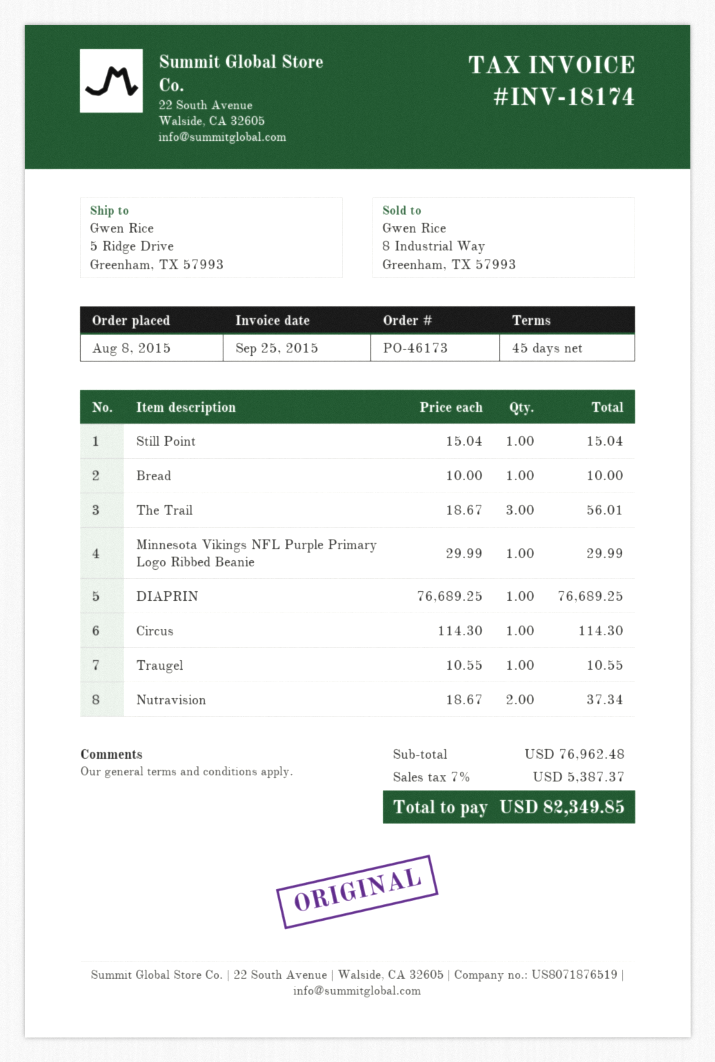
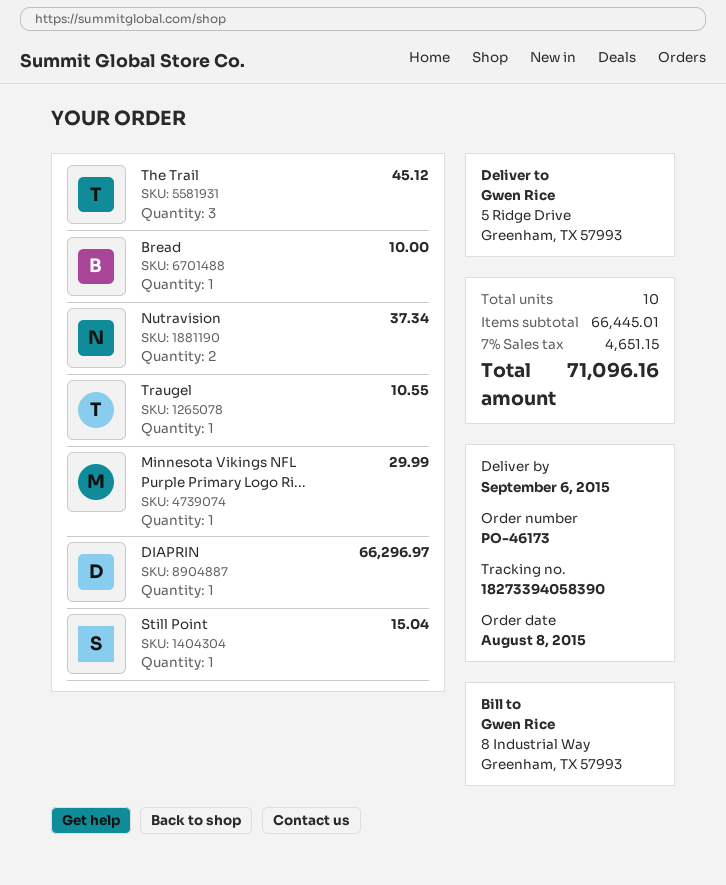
The Trail: 3 for 56.01 -> 3 for 45.12
DIAPRIN: 1 for 76689.25 -> 1 for 66296.97
Circus: 1 for 114.30 -> none
subtotal: 76962.48 -> 66445.01
tax: 7% = 5387.37 -> 7% = 4651.15
total: 82349.85 -> 71096.16

